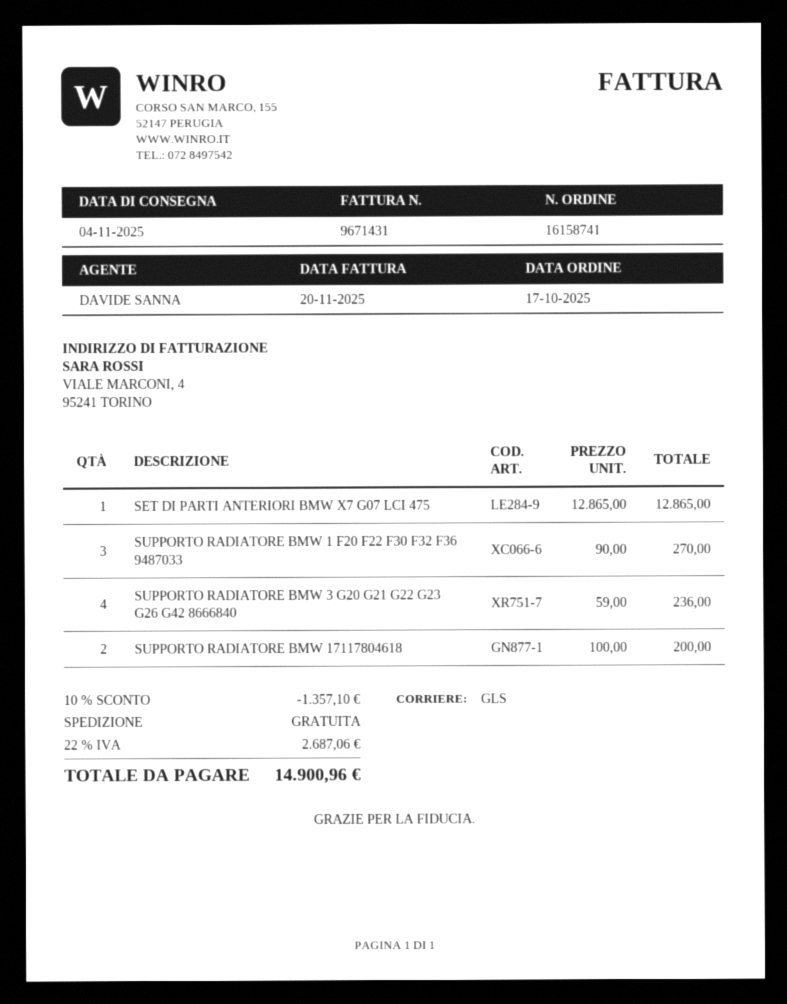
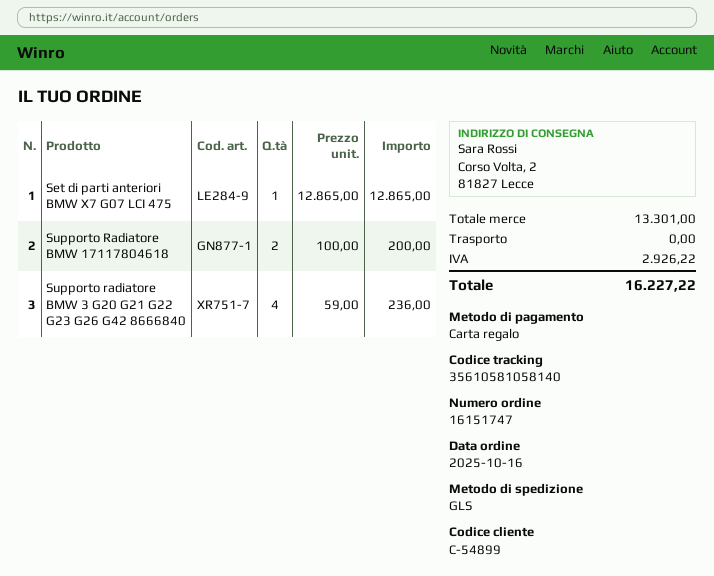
order number: 16158741 -> 16151747
order date: 2025-10-17 -> 2025-10-16
SUPPORTO RADIATORE BMW 1 F20 F22 F30 F32 F36 9487033: 3 x 90.00 = 270.00 -> none
discount: 10% = 1357.10 -> none
tax: 2687.06 -> 2926.22
total: 14900.96 -> 16227.22

